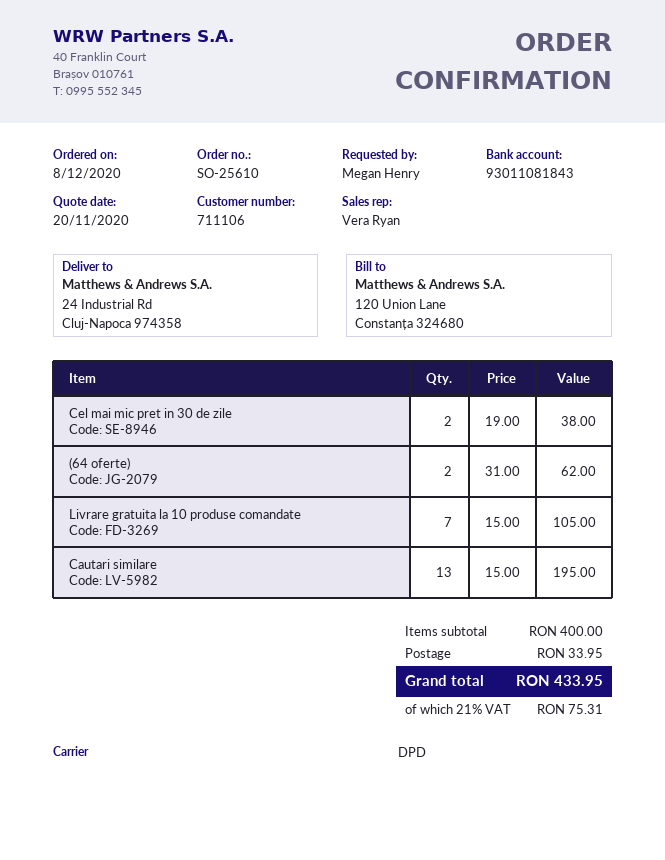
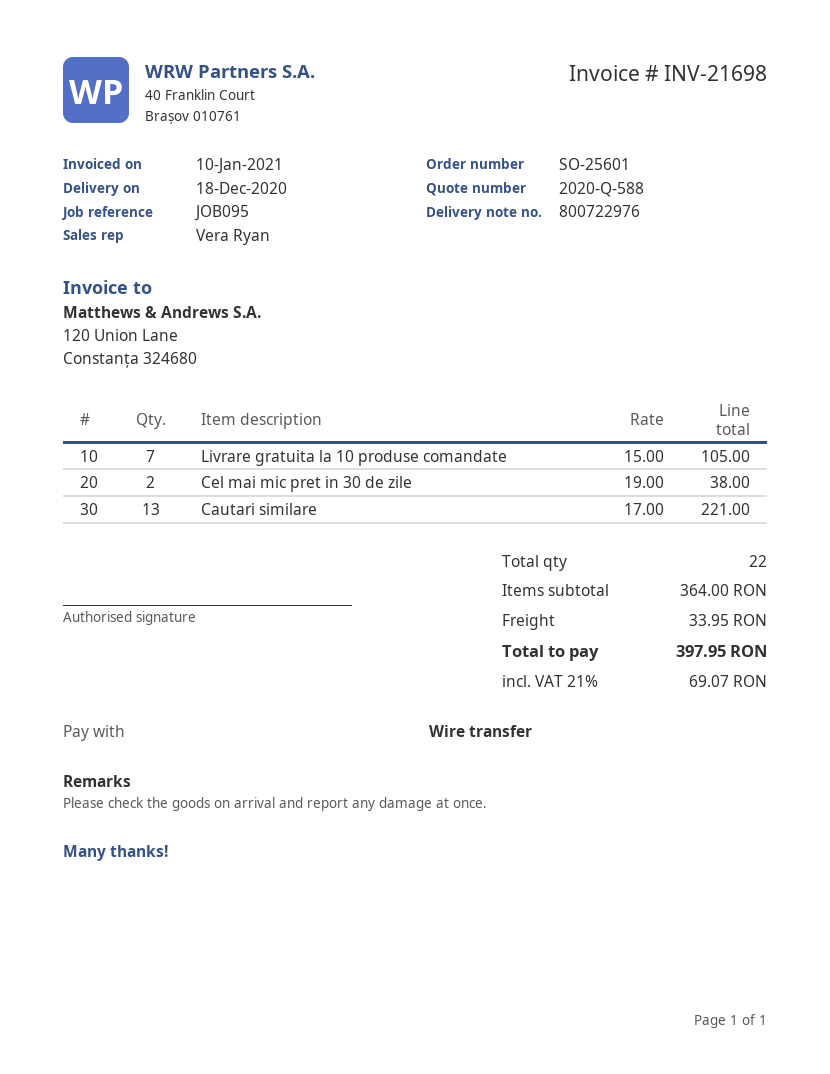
order number: SO-25610 -> SO-25601
(64 oferte): 2 x 31.00 = 62.00 -> none
Cautari similare: 13 x 15.00 = 195.00 -> 13 x 17.00 = 221.00
subtotal: 400.00 -> 364.00
tax: 21% = 75.31 -> 21% = 69.07
total: 433.95 -> 397.95

